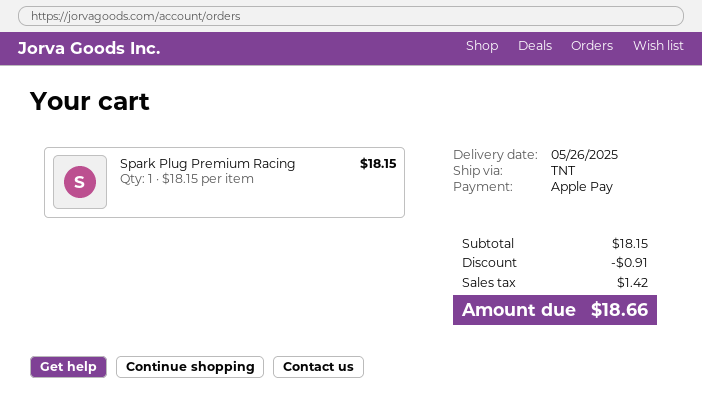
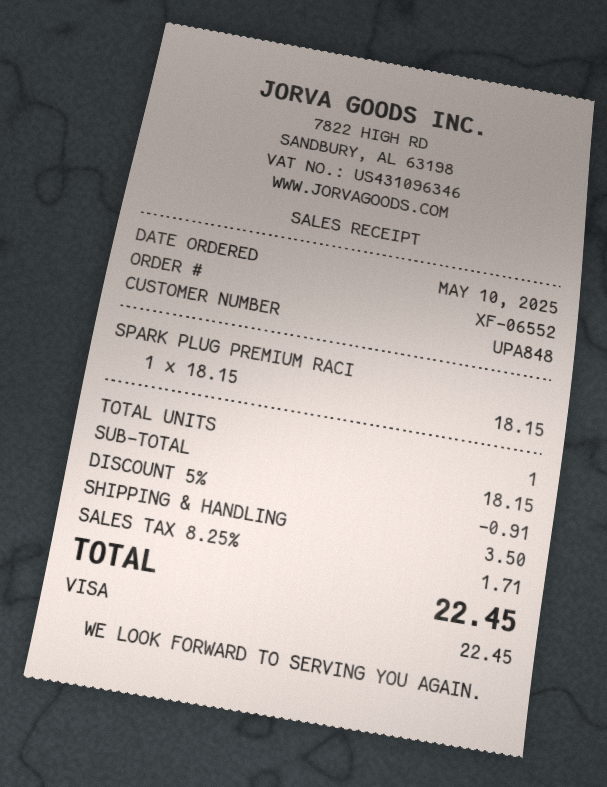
payment method: Apple Pay -> Visa
shipping: none -> 3.50
tax: 1.42 -> 1.71
total: 18.66 -> 22.45

